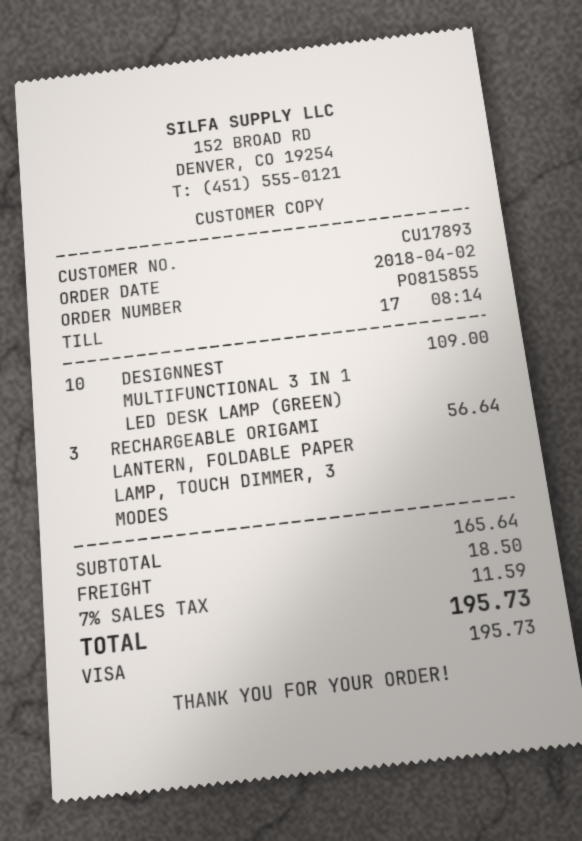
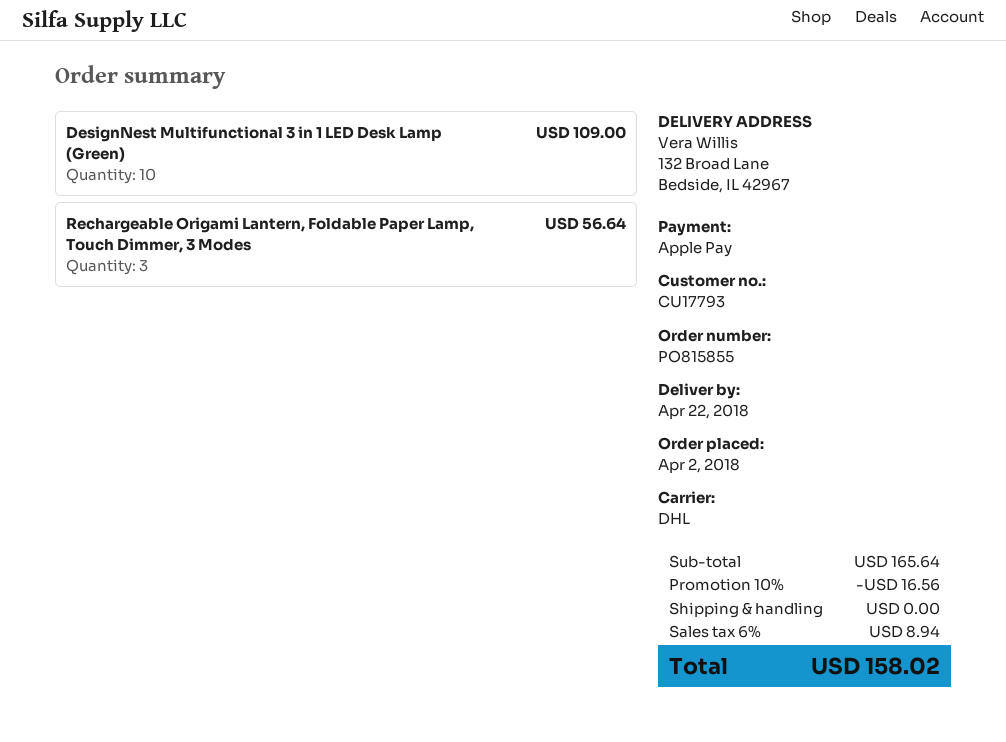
customer number: CU17893 -> CU17793
payment method: Visa -> Apple Pay
discount: none -> 10% = 16.56
shipping: 18.50 -> 0.00
tax: 7% = 11.59 -> 6% = 8.94
total: 195.73 -> 158.02

